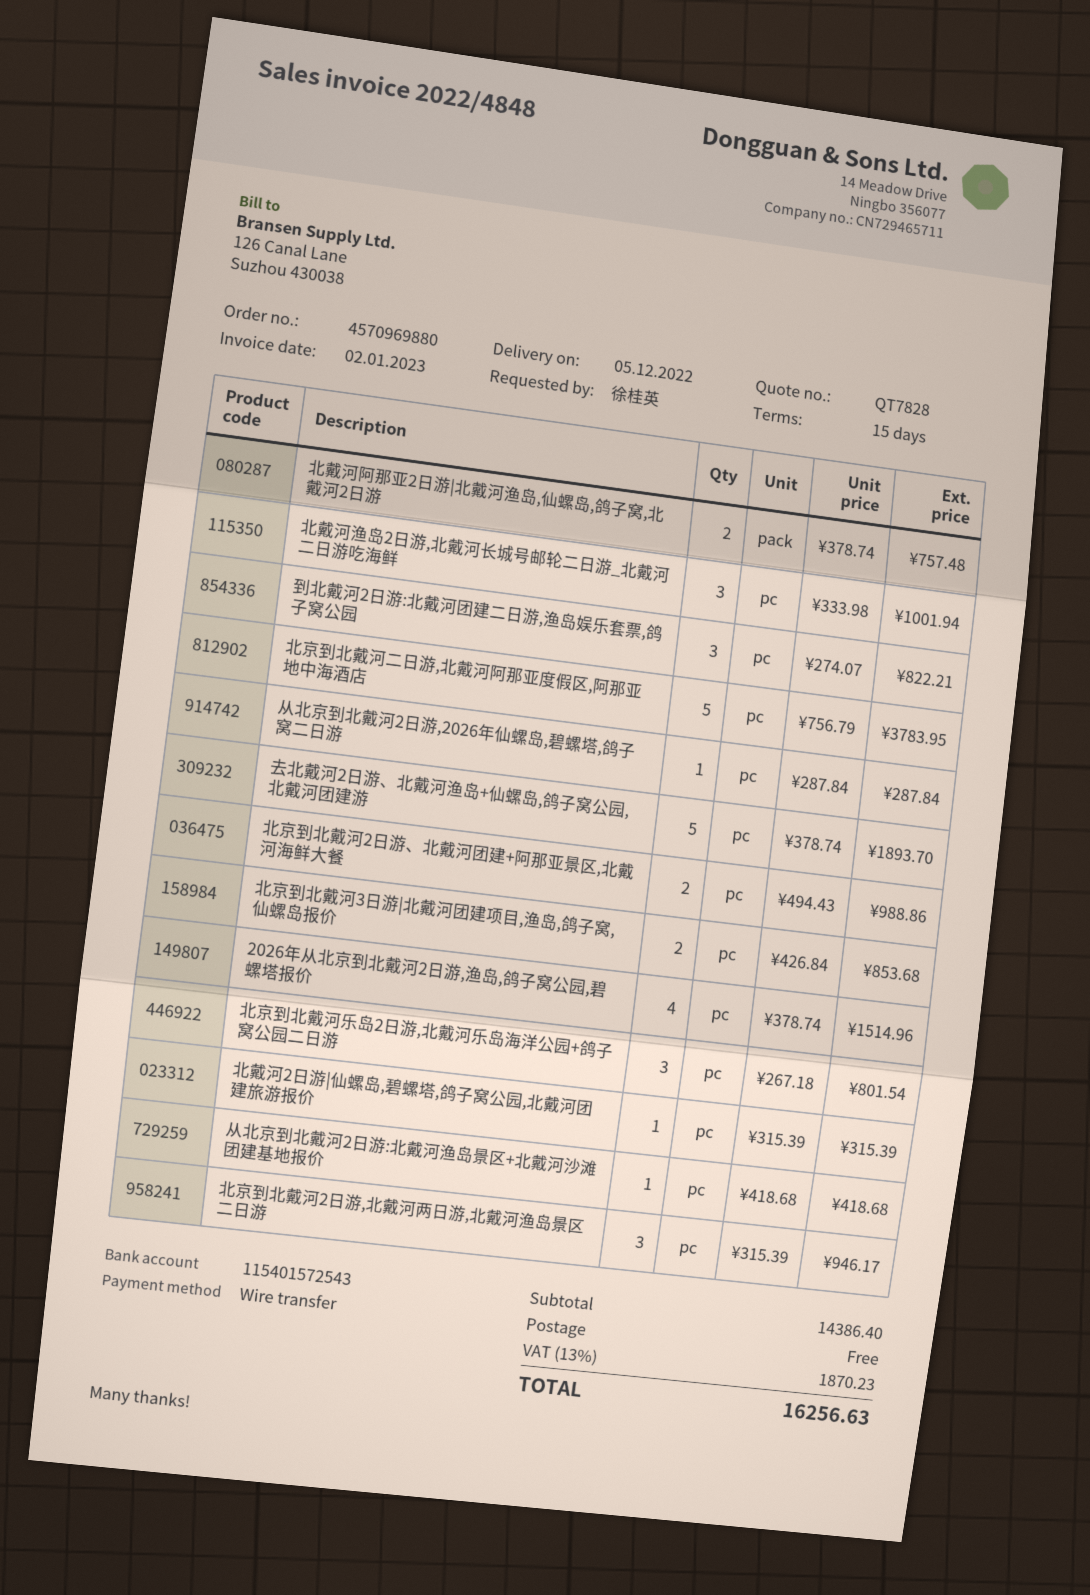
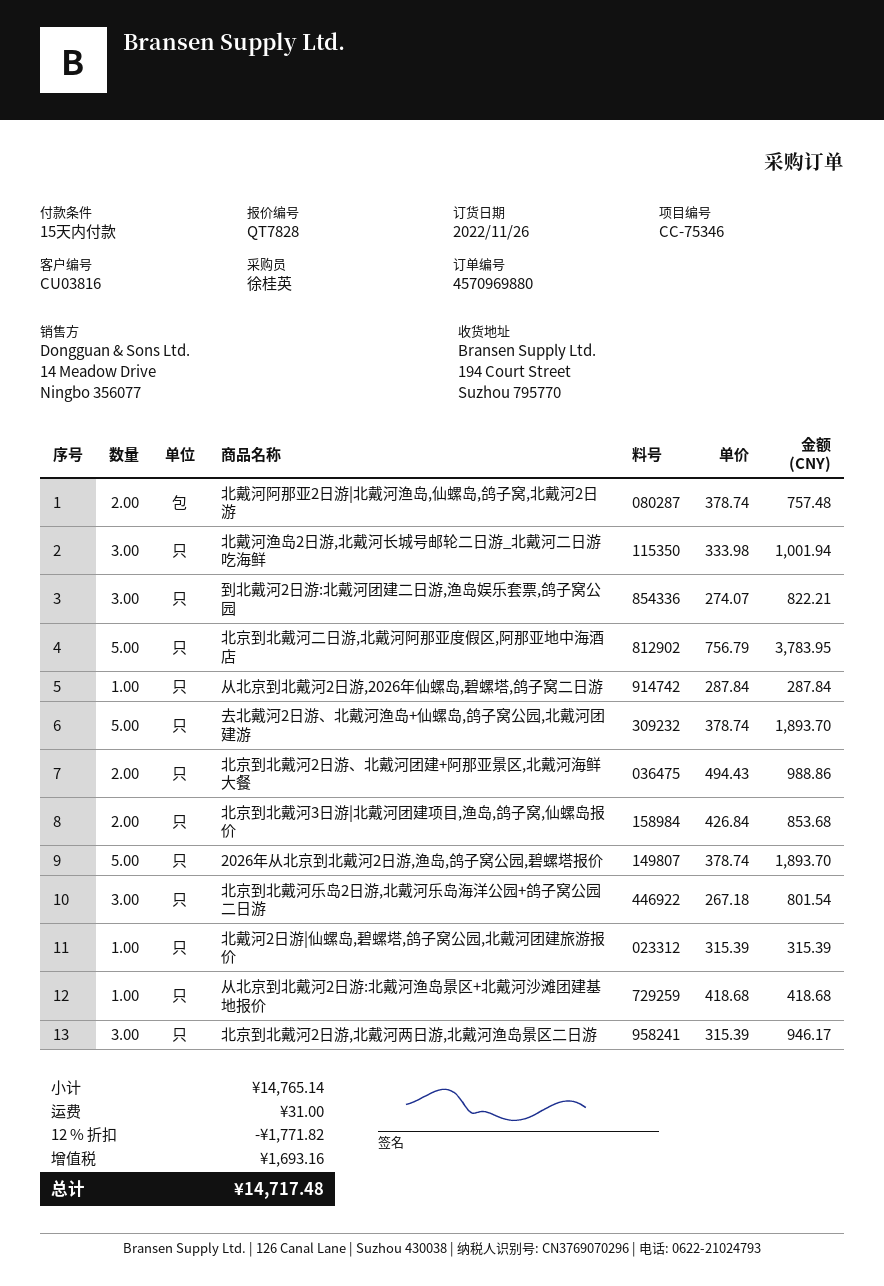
2026年从北京到北戴河2日游,渔岛,鸽子窝公园,碧螺塔报价: 4 x 378.74 = 1514.96 -> 5 x 378.74 = 1893.70
subtotal: 14386.40 -> 14765.14
discount: none -> 12% = 1771.82
shipping: 0.00 -> 31.00
tax: 1870.23 -> 1693.16
total: 16256.63 -> 14717.48

